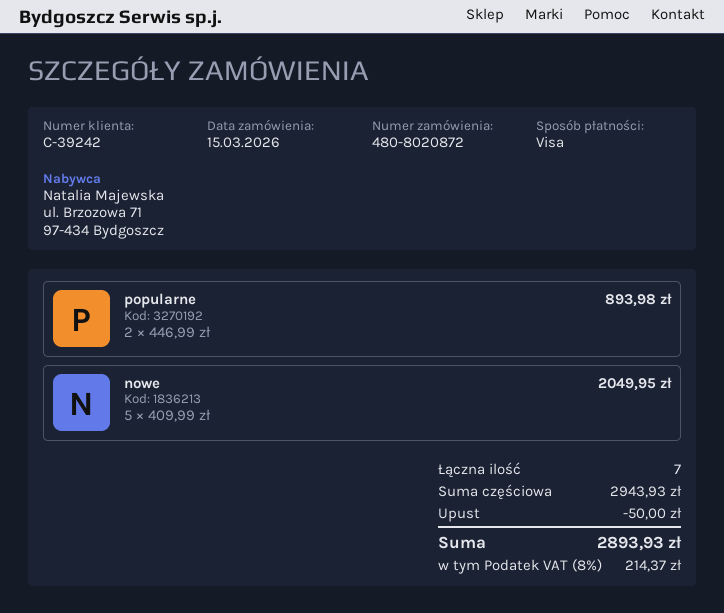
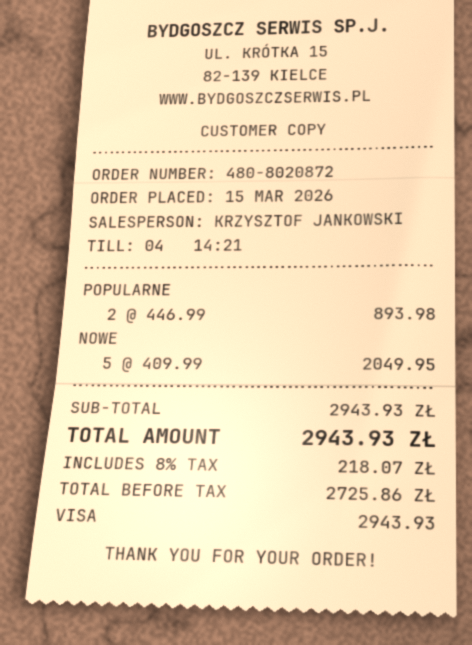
discount: 50.00 -> none
tax: 8% = 214.37 -> 8% = 218.07
total: 2893.93 -> 2943.93

